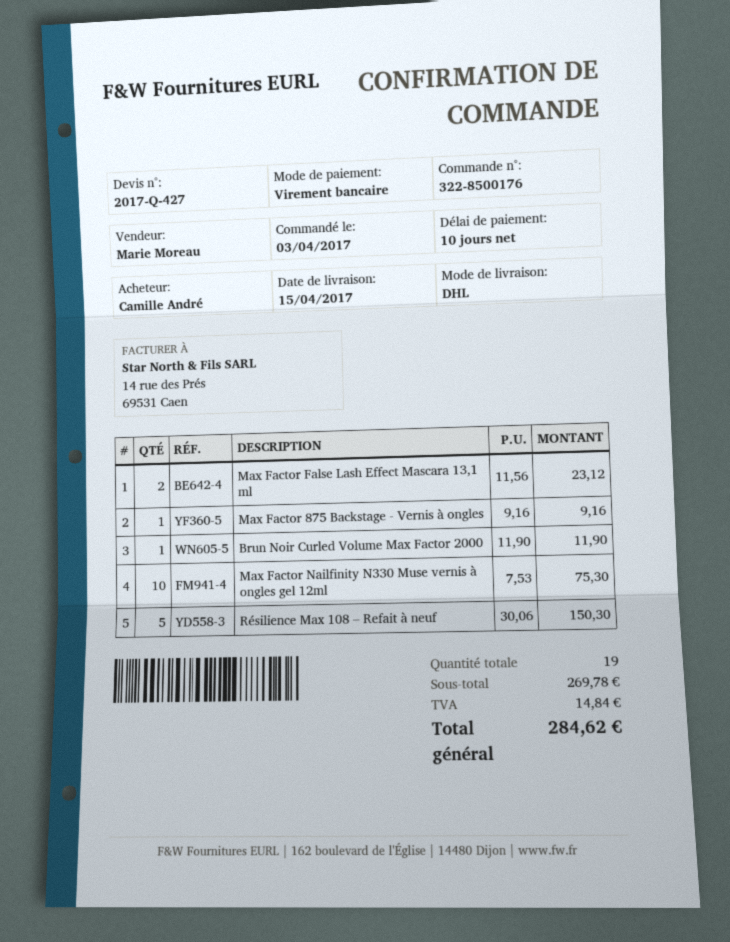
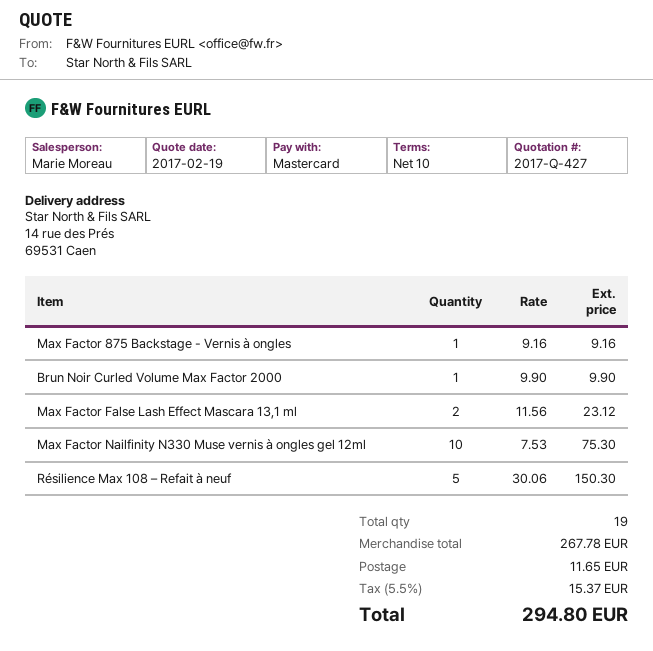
payment method: bank transfer -> Mastercard
Brun Noir Curled Volume Max Factor 2000: 1 x 11.90 = 11.90 -> 1 x 9.90 = 9.90
subtotal: 269.78 -> 267.78
shipping: none -> 11.65
tax: 14.84 -> 15.37
total: 284.62 -> 294.80

